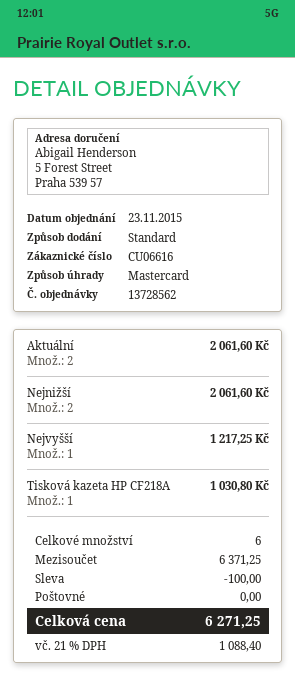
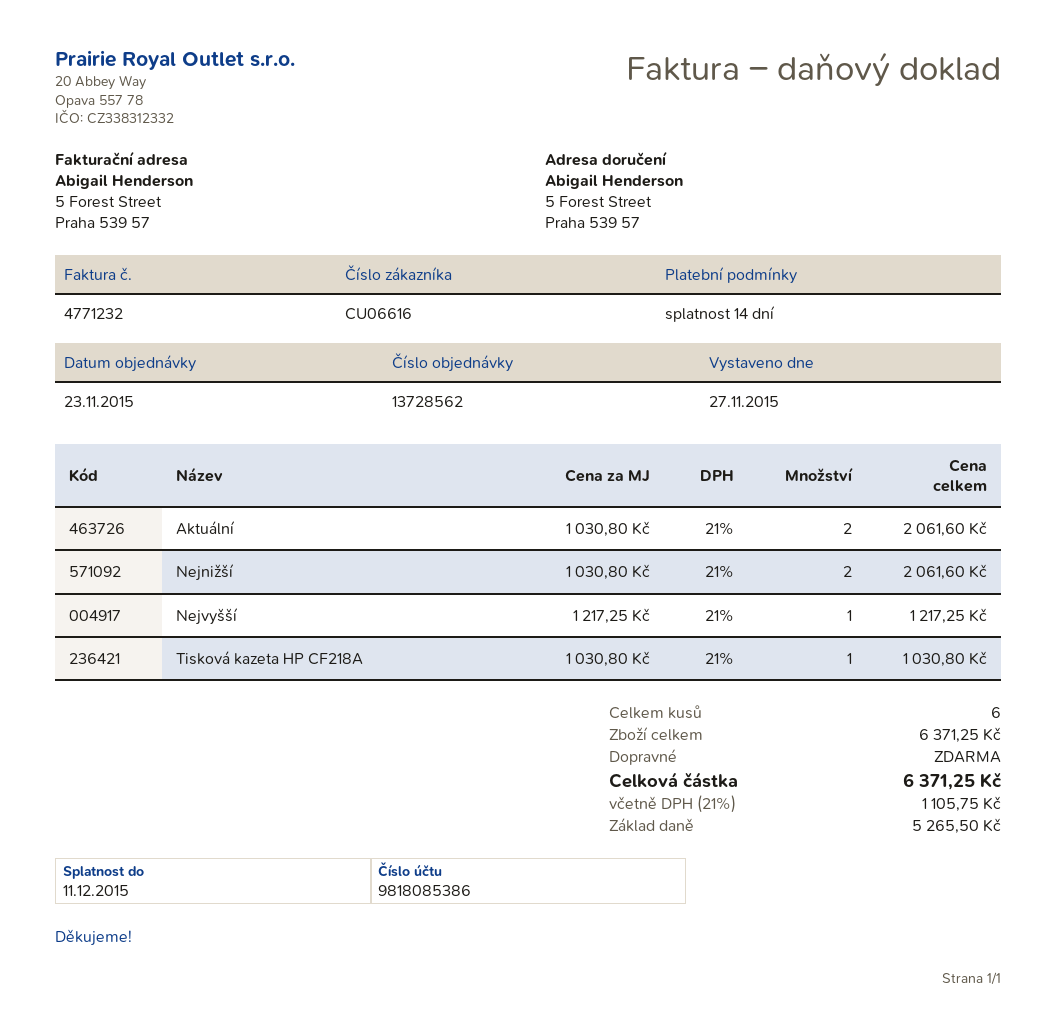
discount: 100.00 -> none
tax: 21% = 1088.40 -> 21% = 1105.75
total: 6271.25 -> 6371.25

